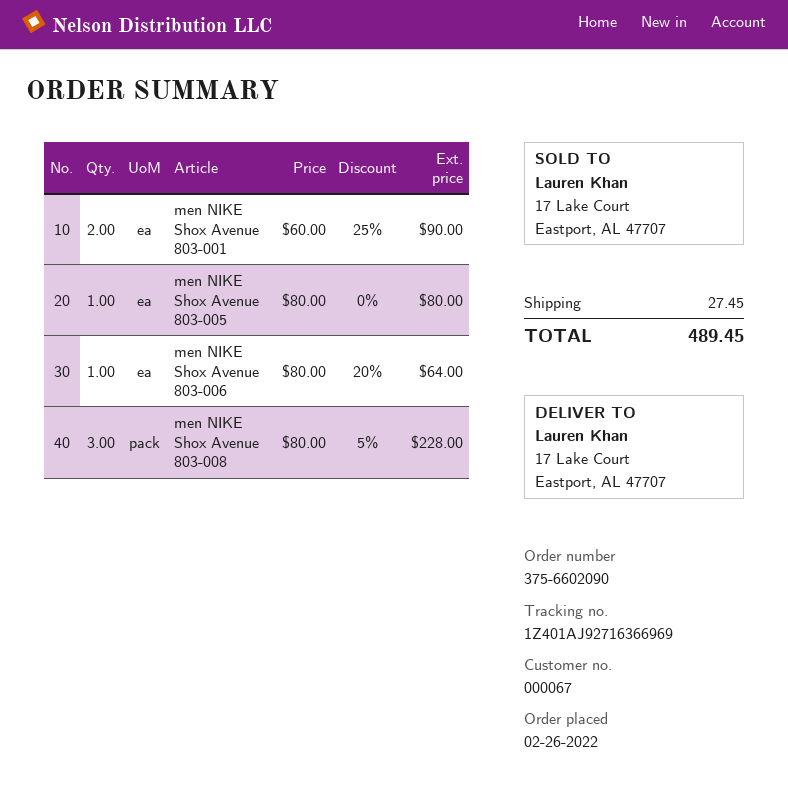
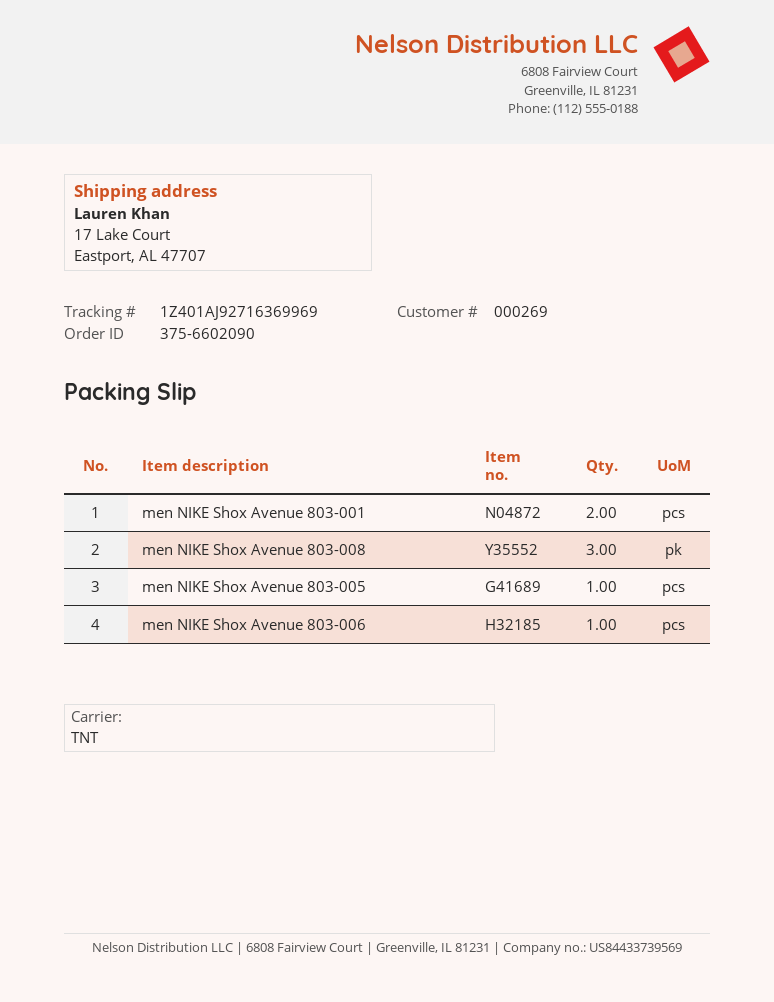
customer number: 000067 -> 000269
tracking number: 1Z401AJ92716366969 -> 1Z401AJ92716369969

